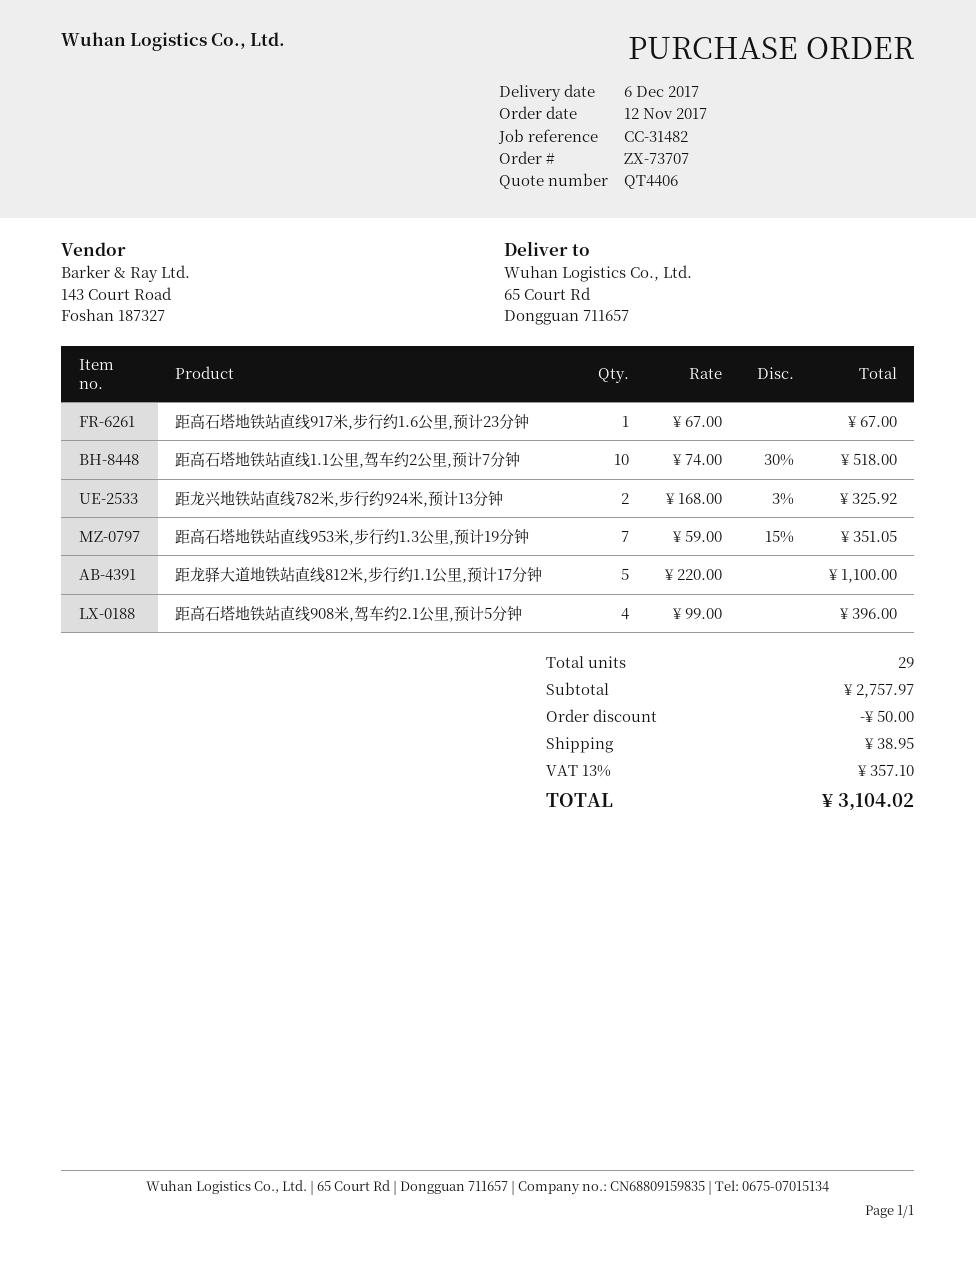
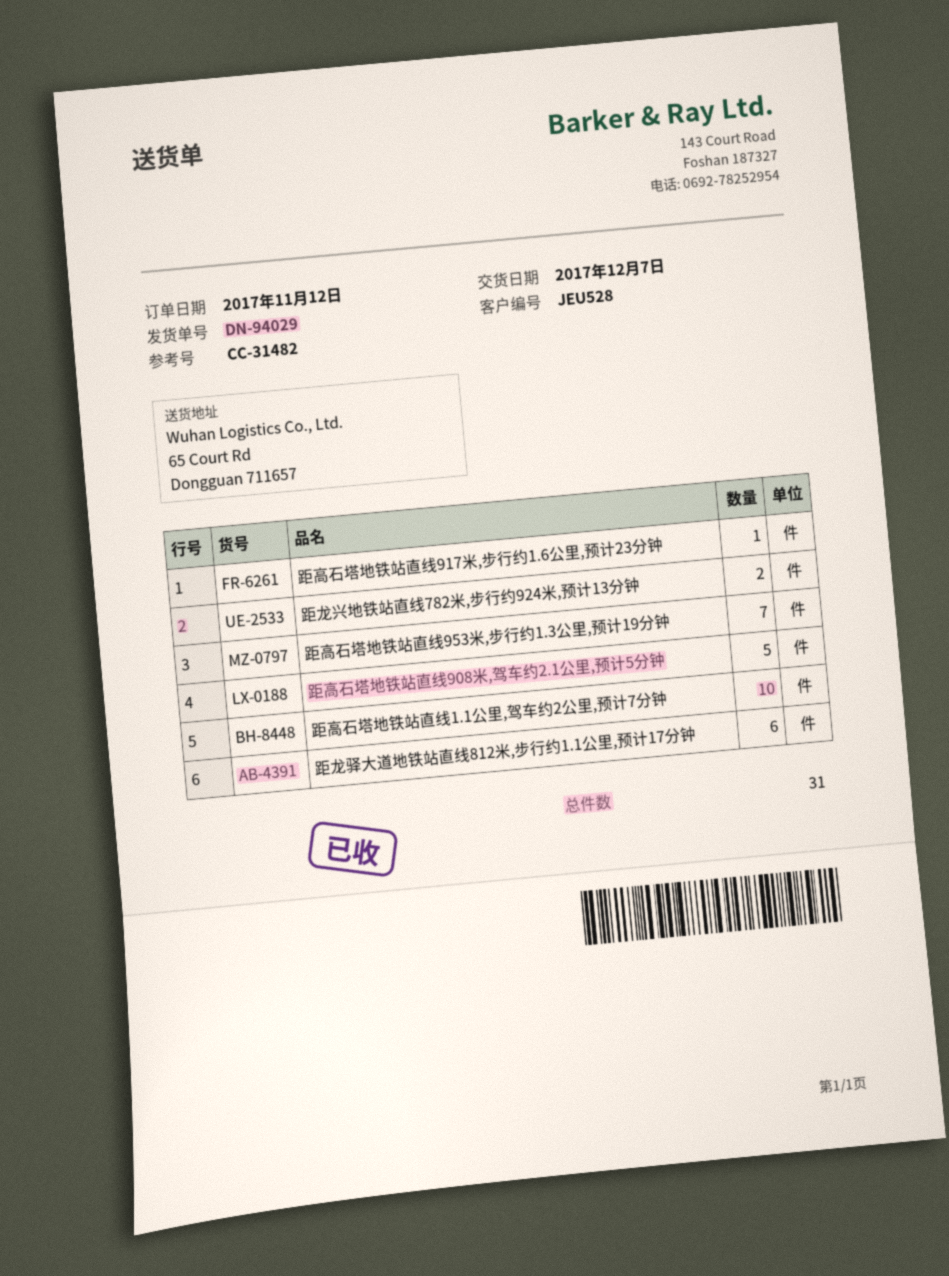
delivery date: 2017-12-06 -> 2017-12-07
距龙驿大道地铁站直线812米,步行约1.1公里,预计17分钟: 5 -> 6
距高石塔地铁站直线908米,驾车约2.1公里,预计5分钟: 4 -> 5
total quantity: 29 -> 31

